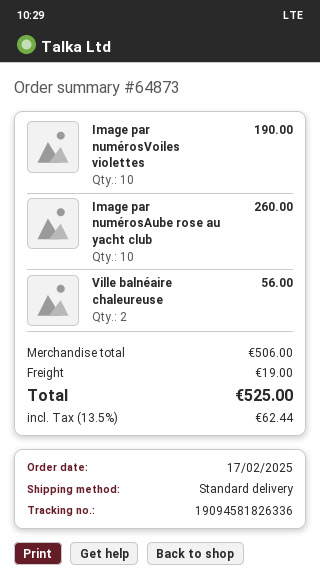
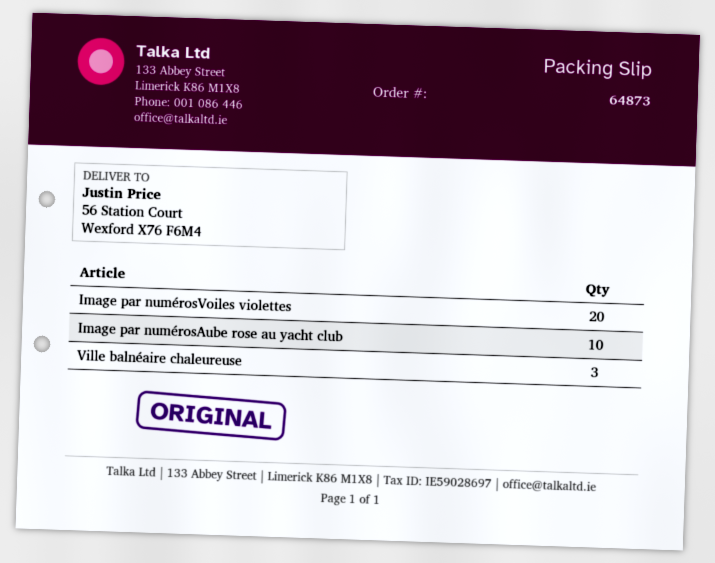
Image par numérosVoiles violettes: 10 -> 20
Ville balnéaire chaleureuse: 2 -> 3

